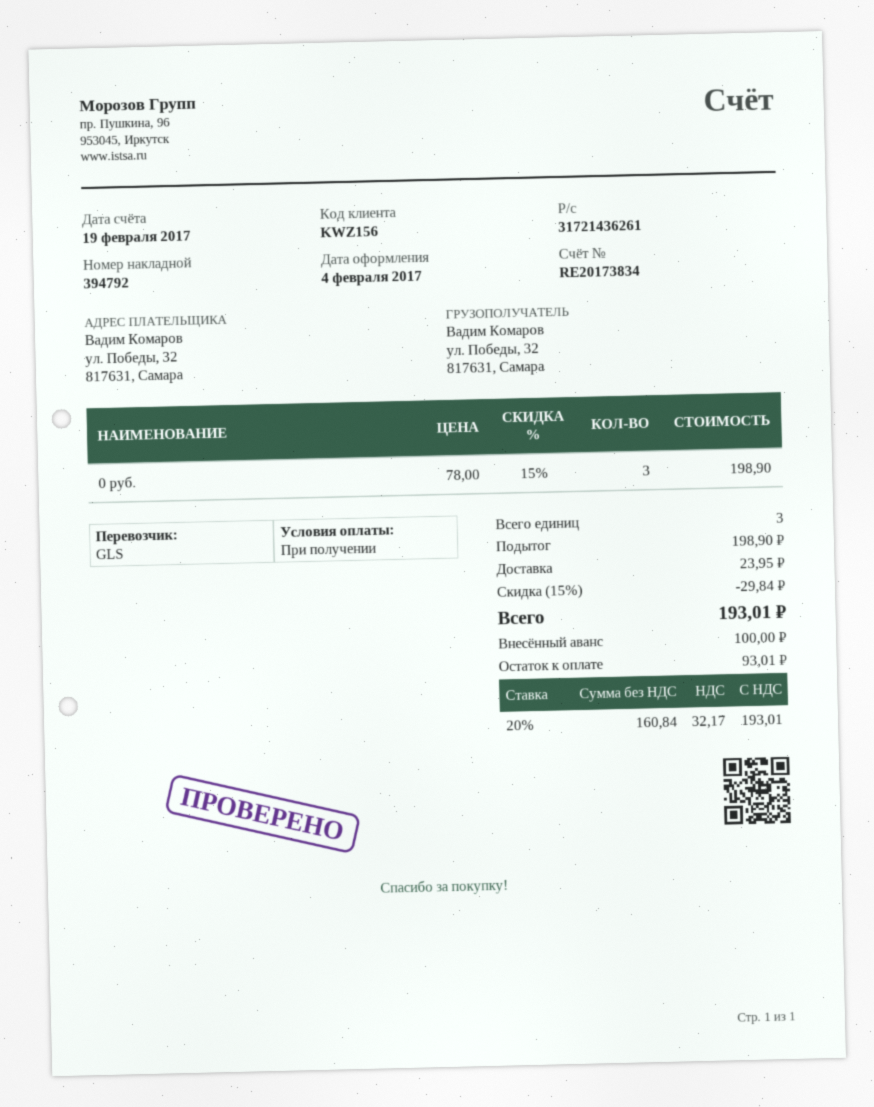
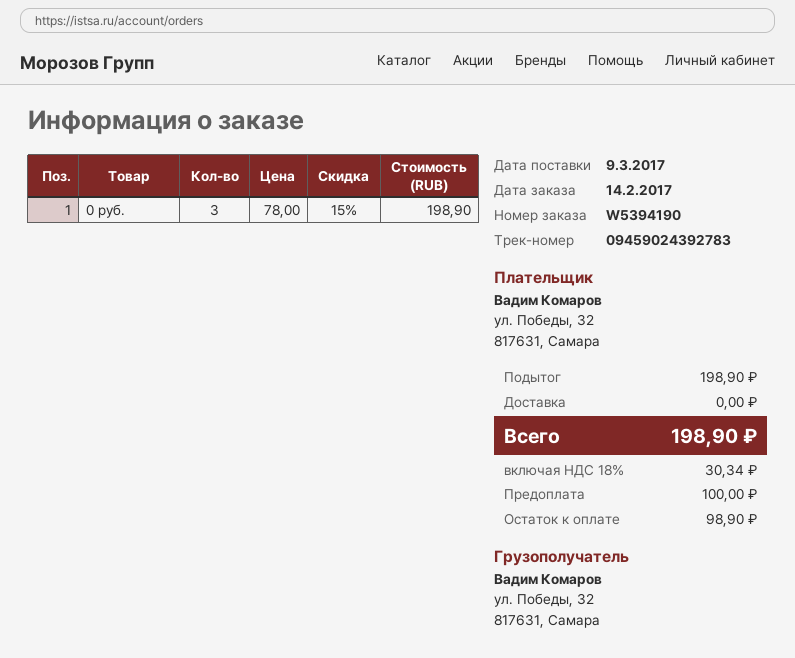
order date: 2017-02-04 -> 2017-02-14
discount: 15% = 29.84 -> none
shipping: 23.95 -> 0.00
tax: 20% = 32.17 -> 18% = 30.34
total: 193.01 -> 198.90
balance: 93.01 -> 98.90

